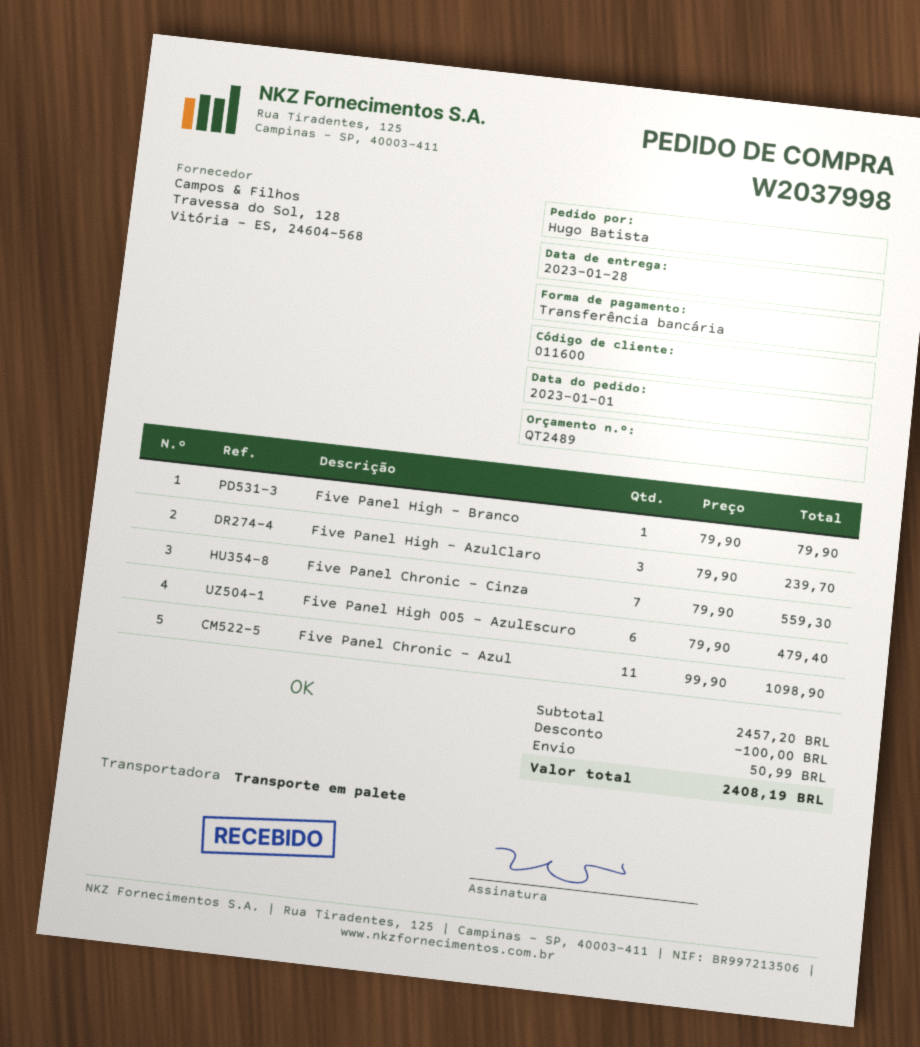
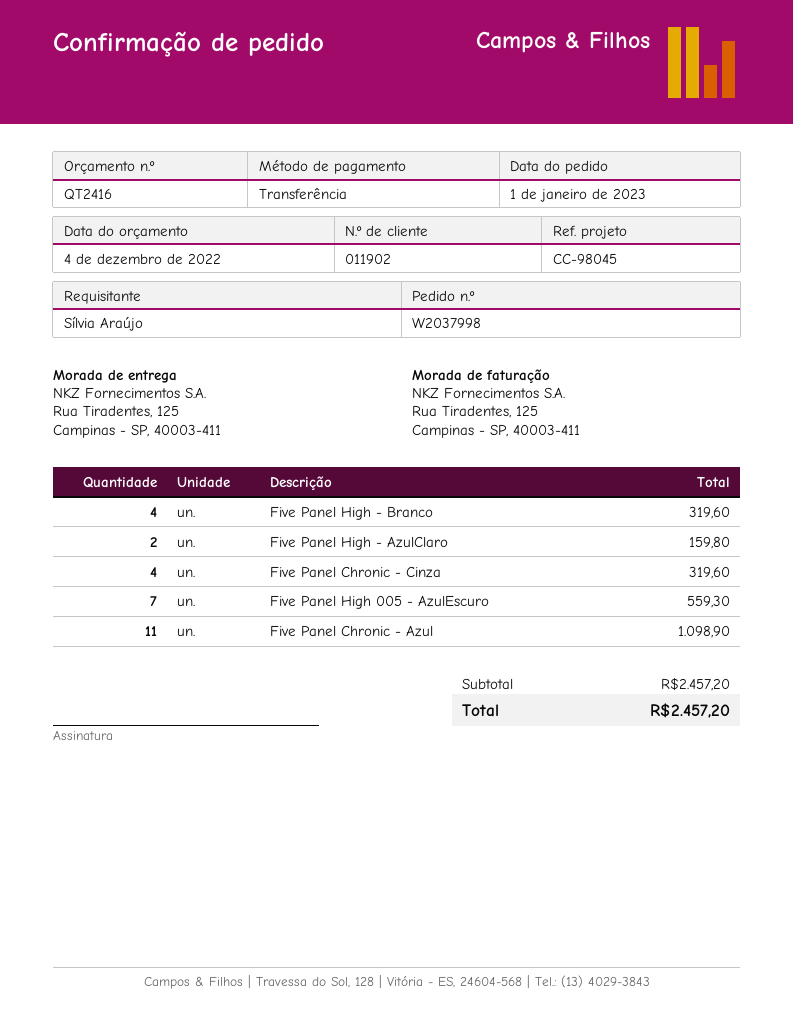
quote number: QT2489 -> QT2416
customer number: 011600 -> 011902
ordered by: Hugo Batista -> Sílvia Araújo
Five Panel High - Branco: 1 for 79.90 -> 4 for 319.60
Five Panel High - AzulClaro: 3 for 239.70 -> 2 for 159.80
Five Panel Chronic - Cinza: 7 for 559.30 -> 4 for 319.60
Five Panel High 005 - AzulEscuro: 6 for 479.40 -> 7 for 559.30
discount: 100.00 -> none
shipping: 50.99 -> none
total: 2408.19 -> 2457.20

